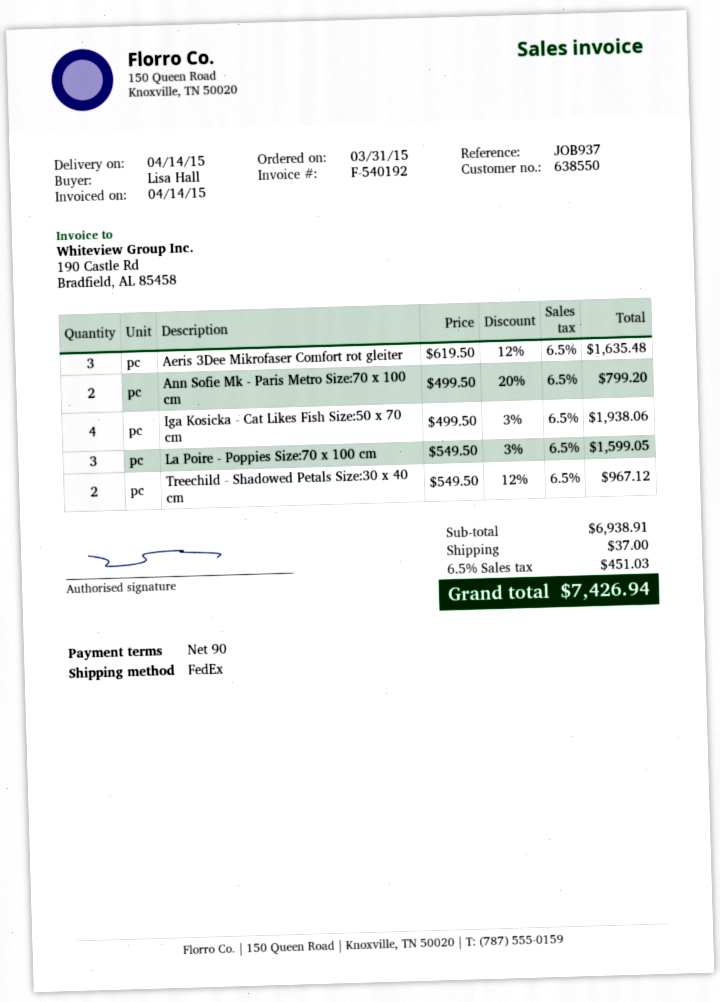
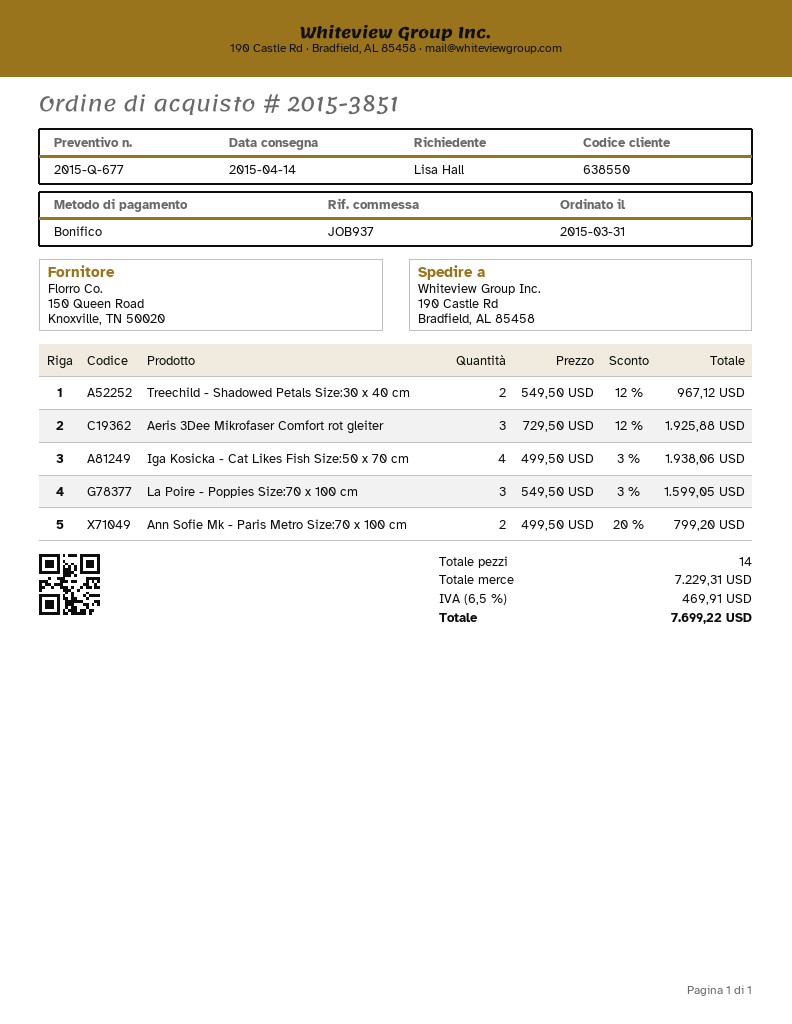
Aeris 3Dee Mikrofaser Comfort rot gleiter: 3 x 619.50 - 12% = 1635.48 -> 3 x 729.50 - 12% = 1925.88
subtotal: 6938.91 -> 7229.31
shipping: 37.00 -> none
tax: 6.5% = 451.03 -> 6.5% = 469.91
total: 7426.94 -> 7699.22

